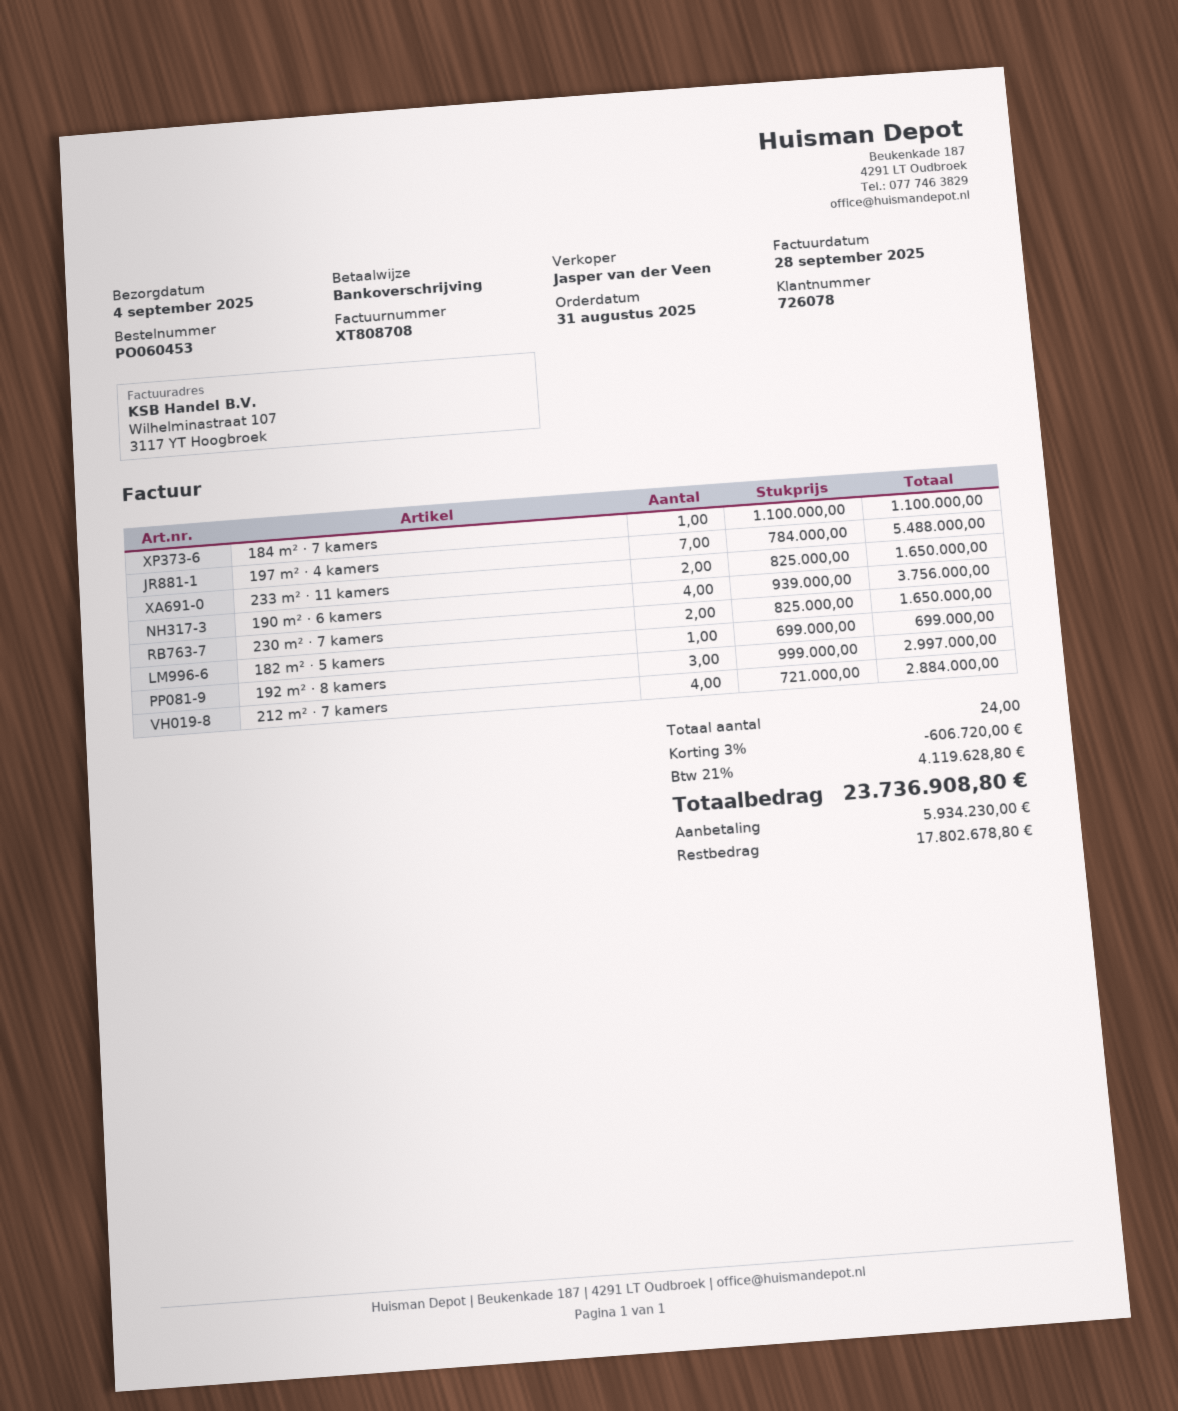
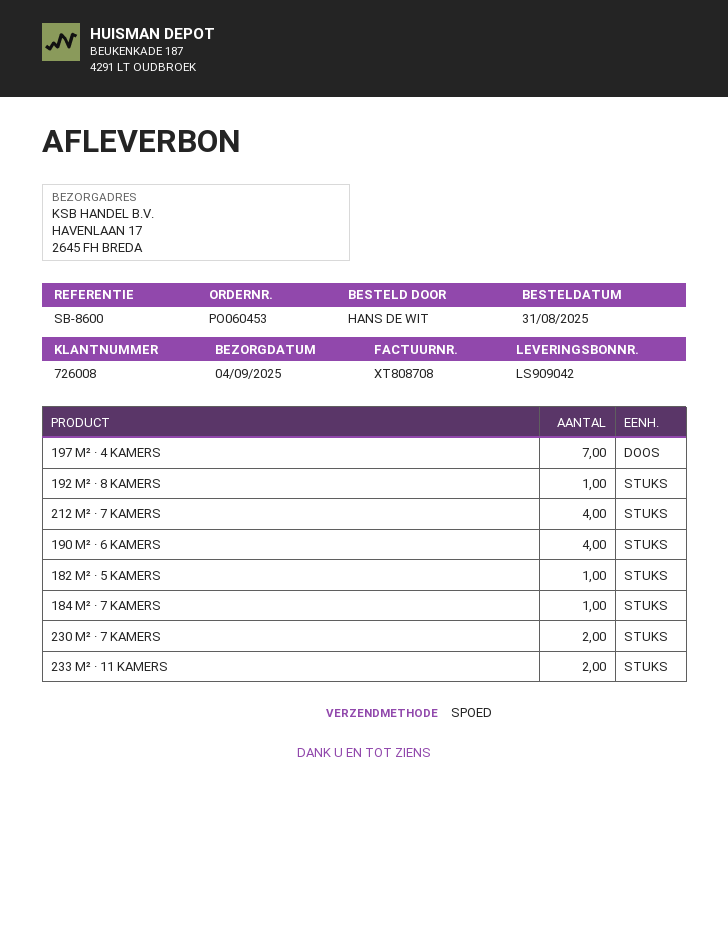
customer number: 726078 -> 726008
192 m² · 8 kamers: 3 -> 1

